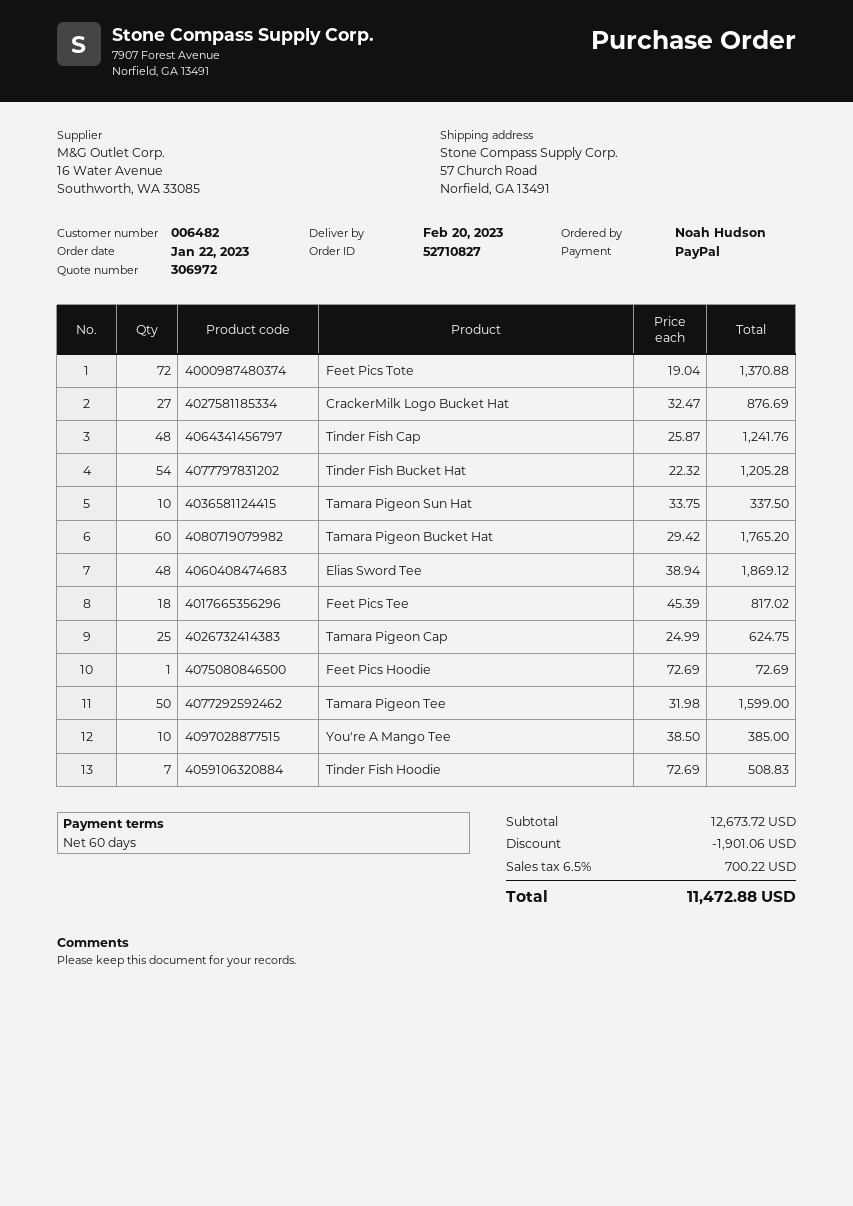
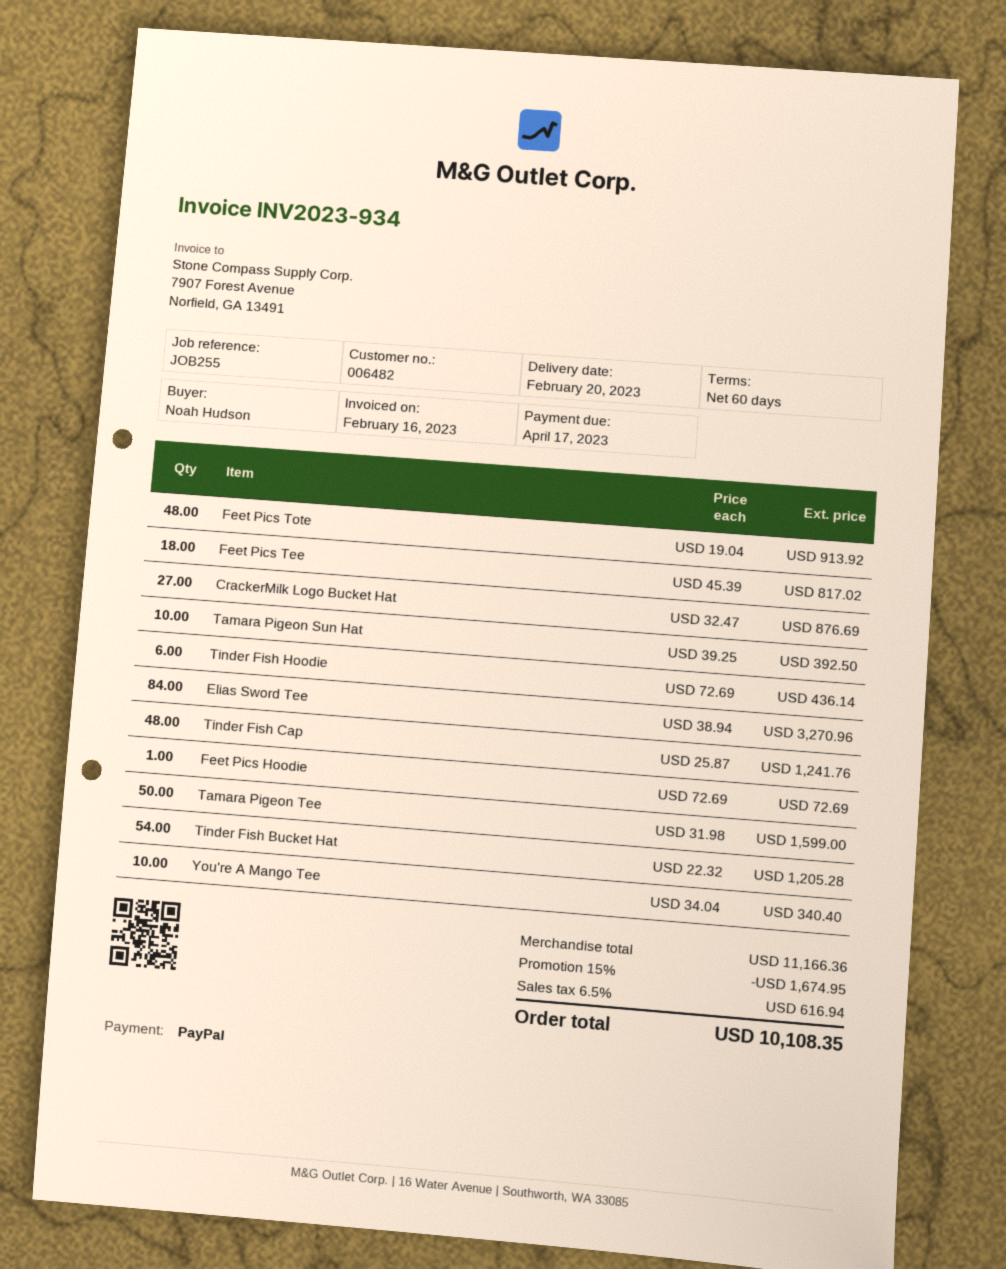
Feet Pics Tote: 72 x 19.04 = 1370.88 -> 48 x 19.04 = 913.92
Tamara Pigeon Sun Hat: 10 x 33.75 = 337.50 -> 10 x 39.25 = 392.50
Tamara Pigeon Bucket Hat: 60 x 29.42 = 1765.20 -> none
Elias Sword Tee: 48 x 38.94 = 1869.12 -> 84 x 38.94 = 3270.96
Tamara Pigeon Cap: 25 x 24.99 = 624.75 -> none
You're A Mango Tee: 10 x 38.50 = 385.00 -> 10 x 34.04 = 340.40
Tinder Fish Hoodie: 7 x 72.69 = 508.83 -> 6 x 72.69 = 436.14
subtotal: 12673.72 -> 11166.36
discount: 1901.06 -> 1674.95
tax: 6.5% = 700.22 -> 6.5% = 616.94
total: 11472.88 -> 10108.35

